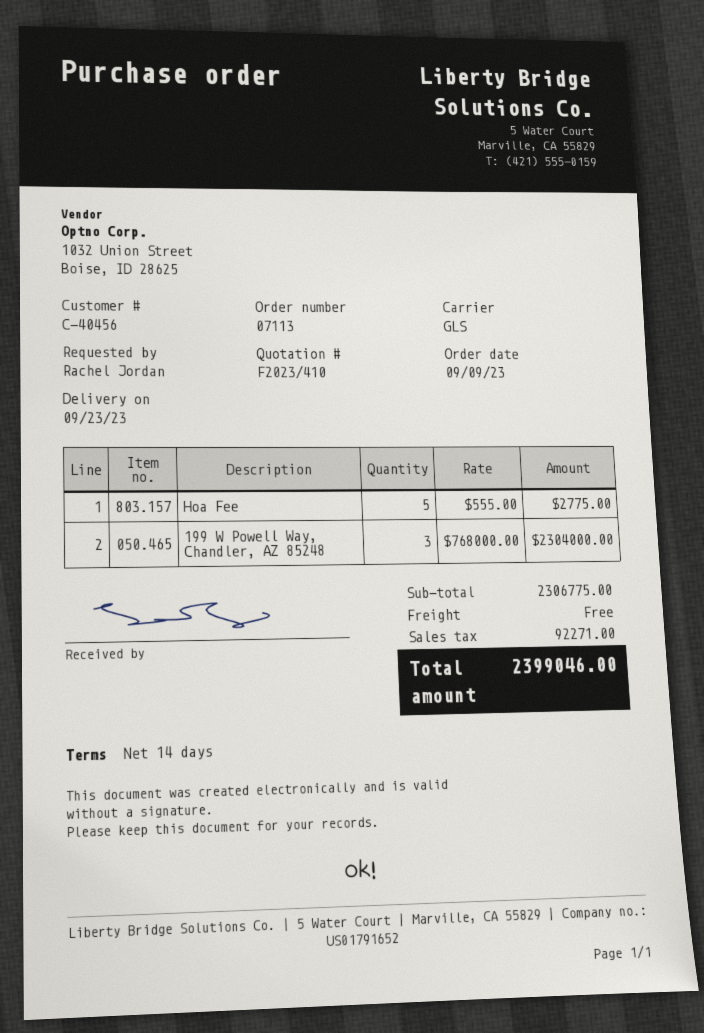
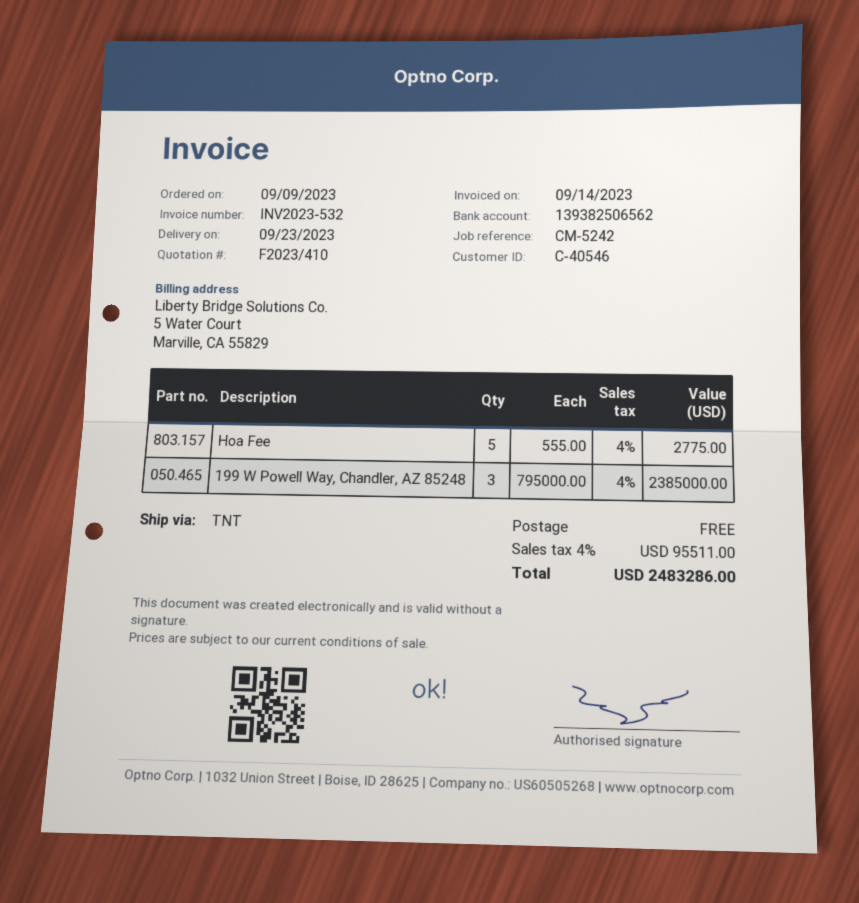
customer number: C-40456 -> C-40546
shipping method: GLS -> TNT
199 W Powell Way, Chandler, AZ 85248: 3 x 768000.00 = 2304000.00 -> 3 x 795000.00 = 2385000.00
tax: 92271.00 -> 95511.00
total: 2399046.00 -> 2483286.00

